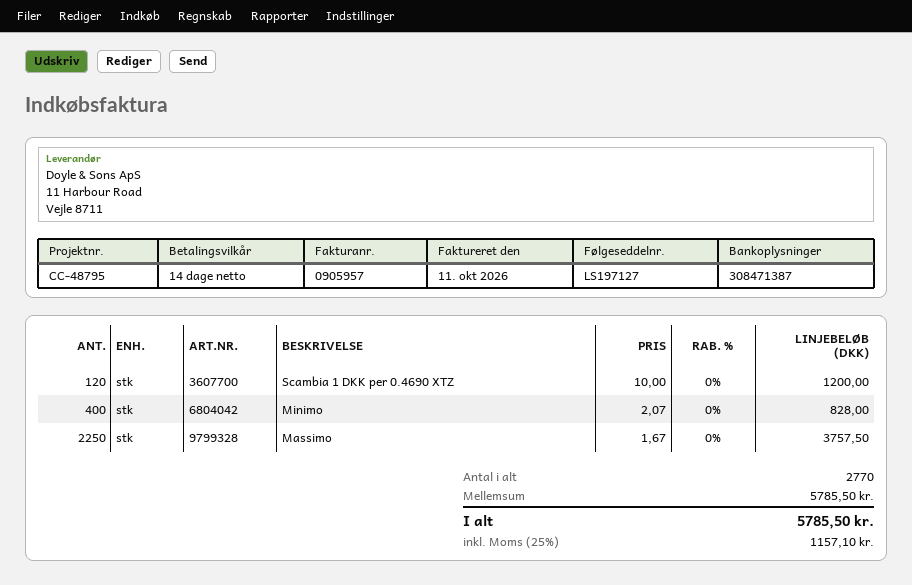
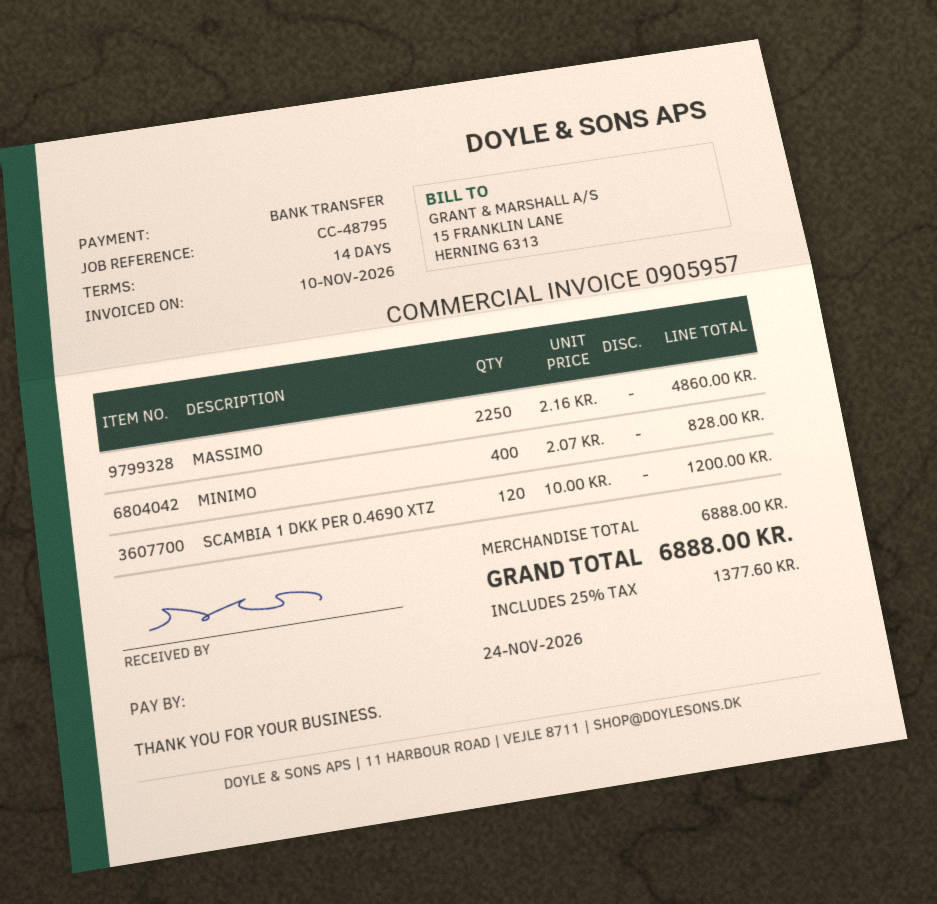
invoice date: 2026-10-11 -> 2026-11-10
Massimo: 2250 x 1.67 = 3757.50 -> 2250 x 2.16 = 4860.00
subtotal: 5785.50 -> 6888.00
tax: 25% = 1157.10 -> 25% = 1377.60
total: 5785.50 -> 6888.00

